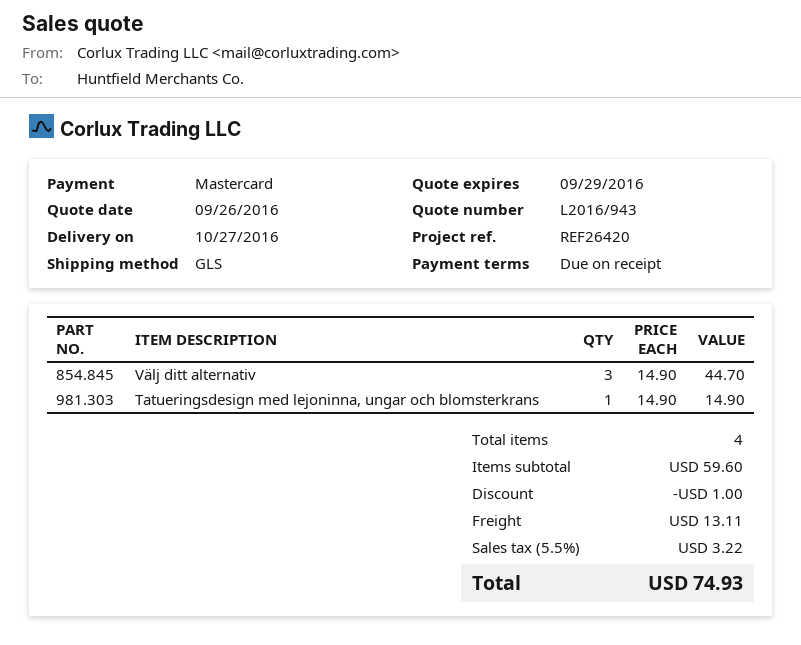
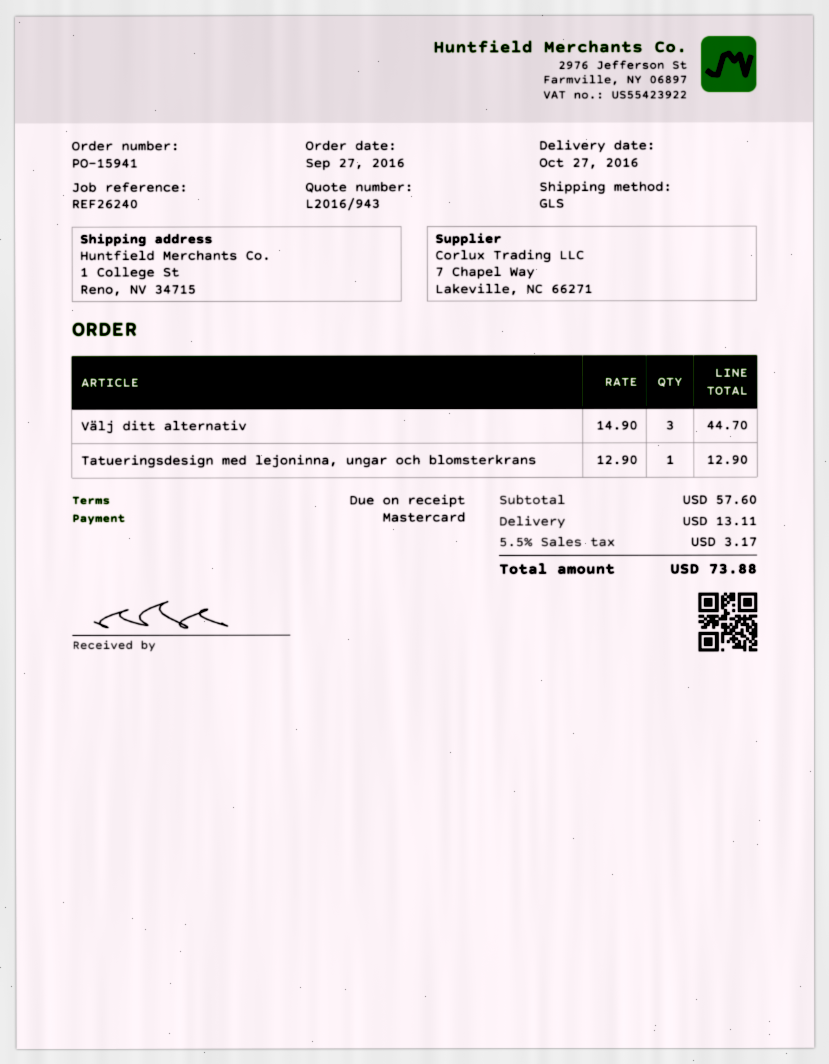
reference: REF26420 -> REF26240
Tatueringsdesign med lejoninna, ungar och blomsterkrans: 1 x 14.90 = 14.90 -> 1 x 12.90 = 12.90
subtotal: 59.60 -> 57.60
discount: 1.00 -> none
tax: 5.5% = 3.22 -> 5.5% = 3.17
total: 74.93 -> 73.88

